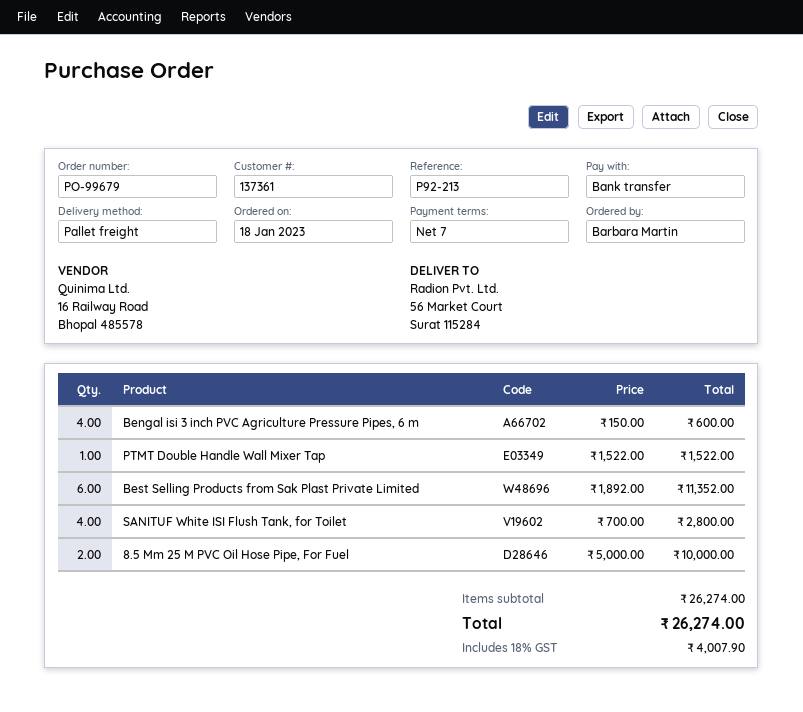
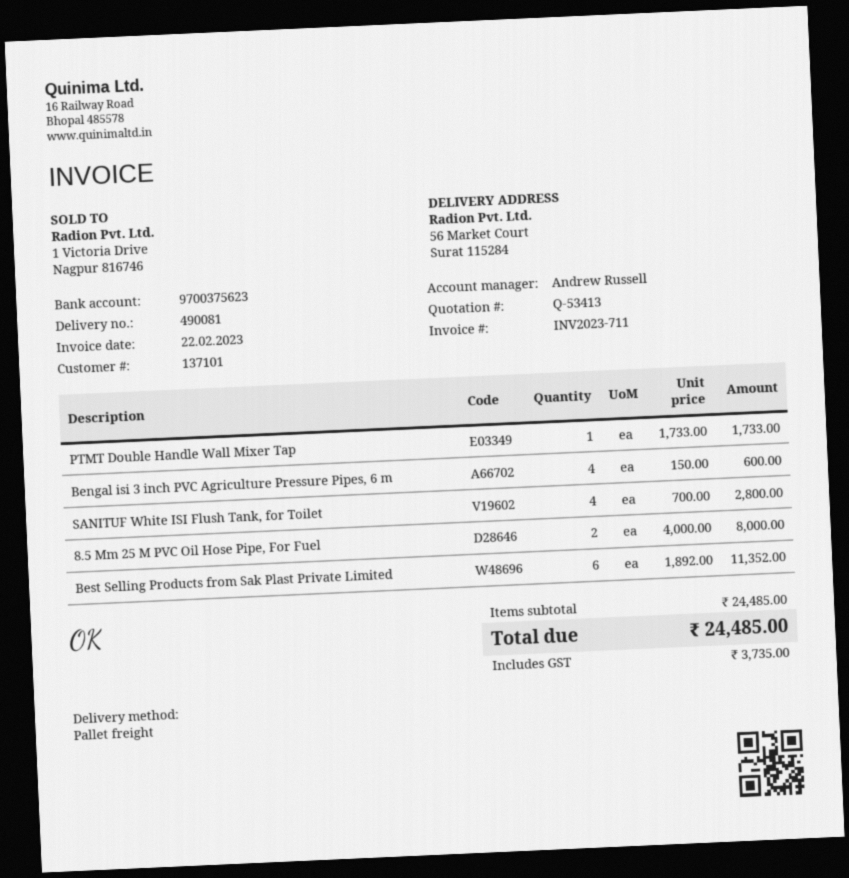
customer number: 137361 -> 137101
PTMT Double Handle Wall Mixer Tap: 1 x 1522.00 = 1522.00 -> 1 x 1733.00 = 1733.00
8.5 Mm 25 M PVC Oil Hose Pipe, For Fuel: 2 x 5000.00 = 10000.00 -> 2 x 4000.00 = 8000.00
subtotal: 26274.00 -> 24485.00
tax: 4007.90 -> 3735.00
total: 26274.00 -> 24485.00

